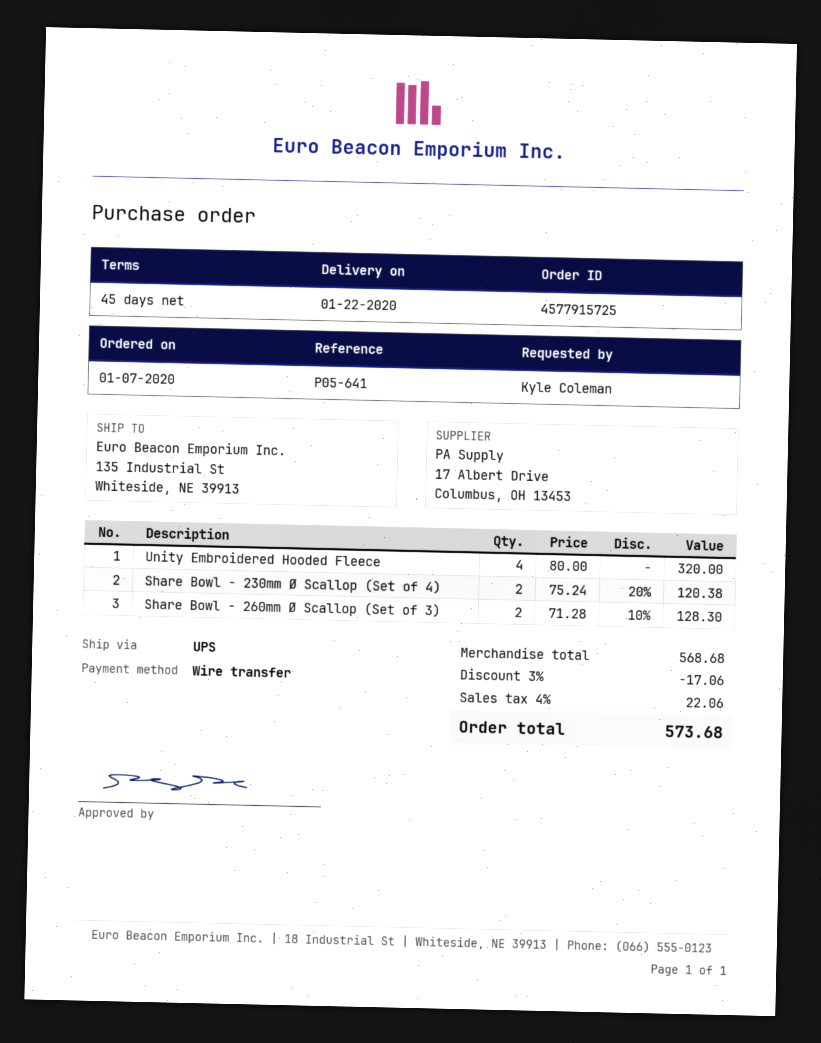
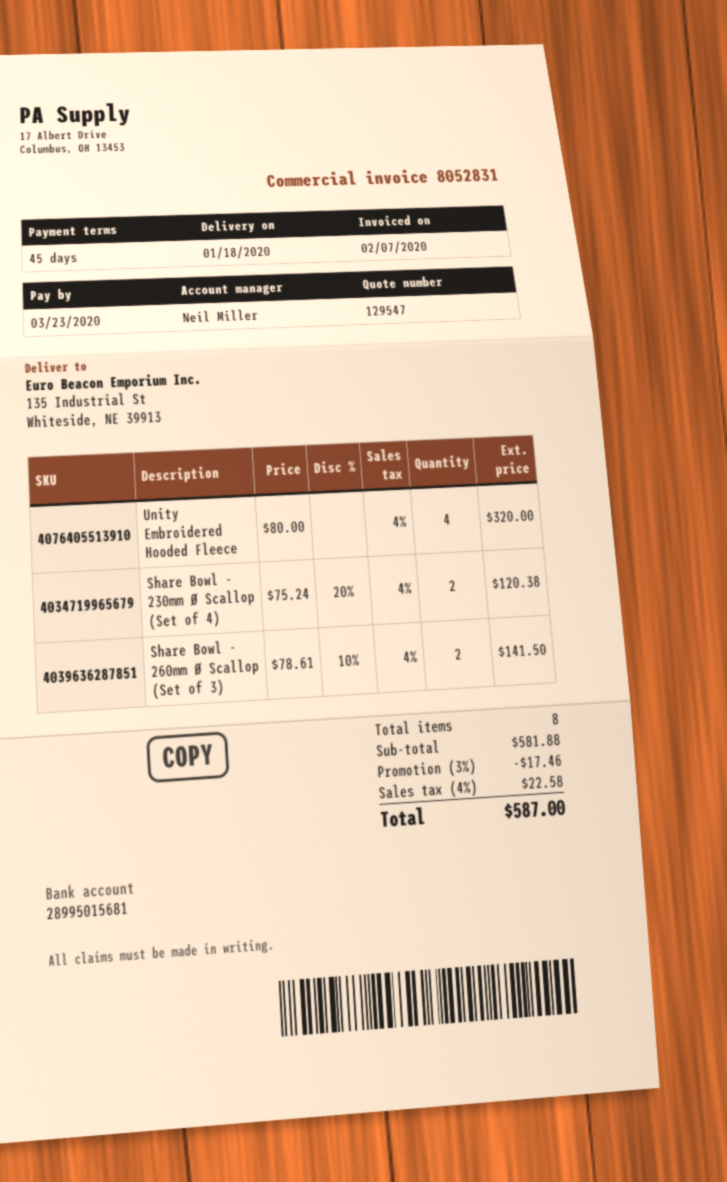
delivery date: 2020-01-22 -> 2020-01-18
Share Bowl - 260mm Ø Scallop (Set of 3): 2 x 71.28 - 10% = 128.30 -> 2 x 78.61 - 10% = 141.50
subtotal: 568.68 -> 581.88
discount: 3% = 17.06 -> 3% = 17.46
tax: 4% = 22.06 -> 4% = 22.58
total: 573.68 -> 587.00

